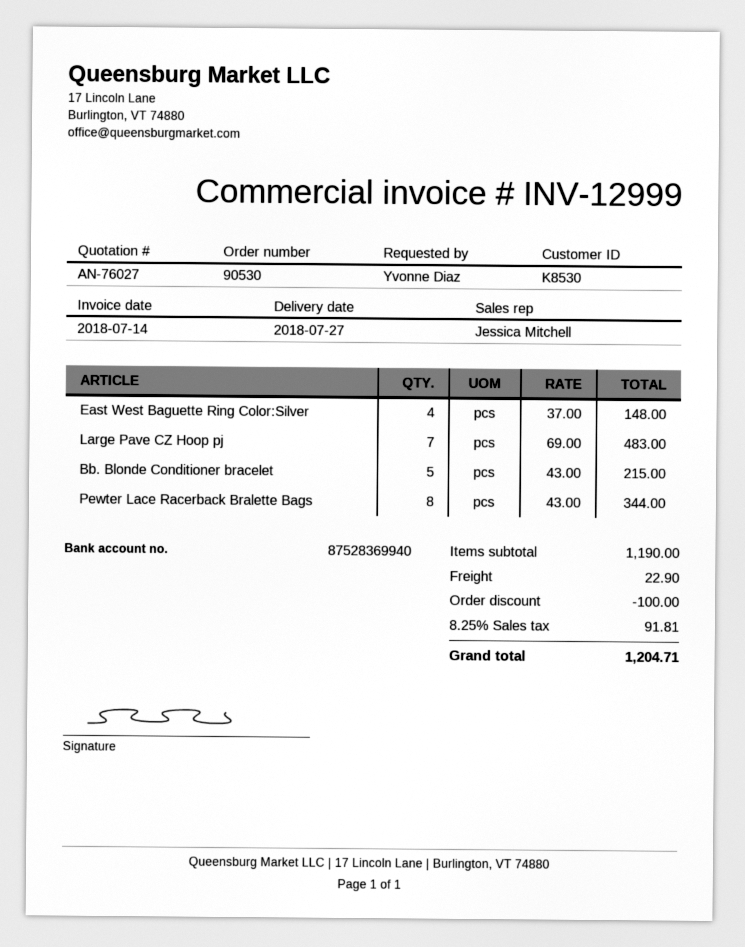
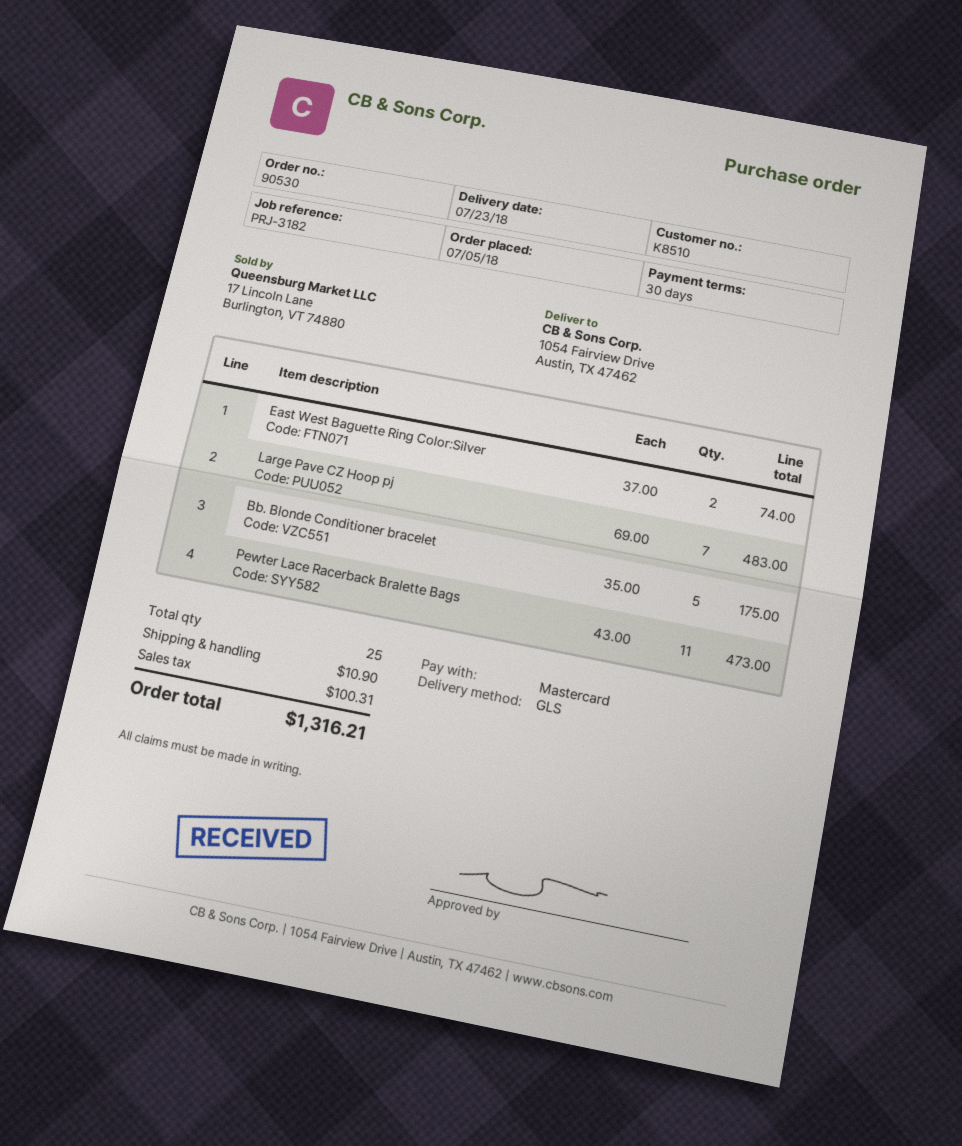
delivery date: 2018-07-27 -> 2018-07-23
customer number: K8530 -> K8510
East West Baguette Ring Color:Silver: 4 x 37.00 = 148.00 -> 2 x 37.00 = 74.00
Bb. Blonde Conditioner bracelet: 5 x 43.00 = 215.00 -> 5 x 35.00 = 175.00
Pewter Lace Racerback Bralette Bags: 8 x 43.00 = 344.00 -> 11 x 43.00 = 473.00
discount: 100.00 -> none
shipping: 22.90 -> 10.90
tax: 91.81 -> 100.31
total: 1204.71 -> 1316.21

